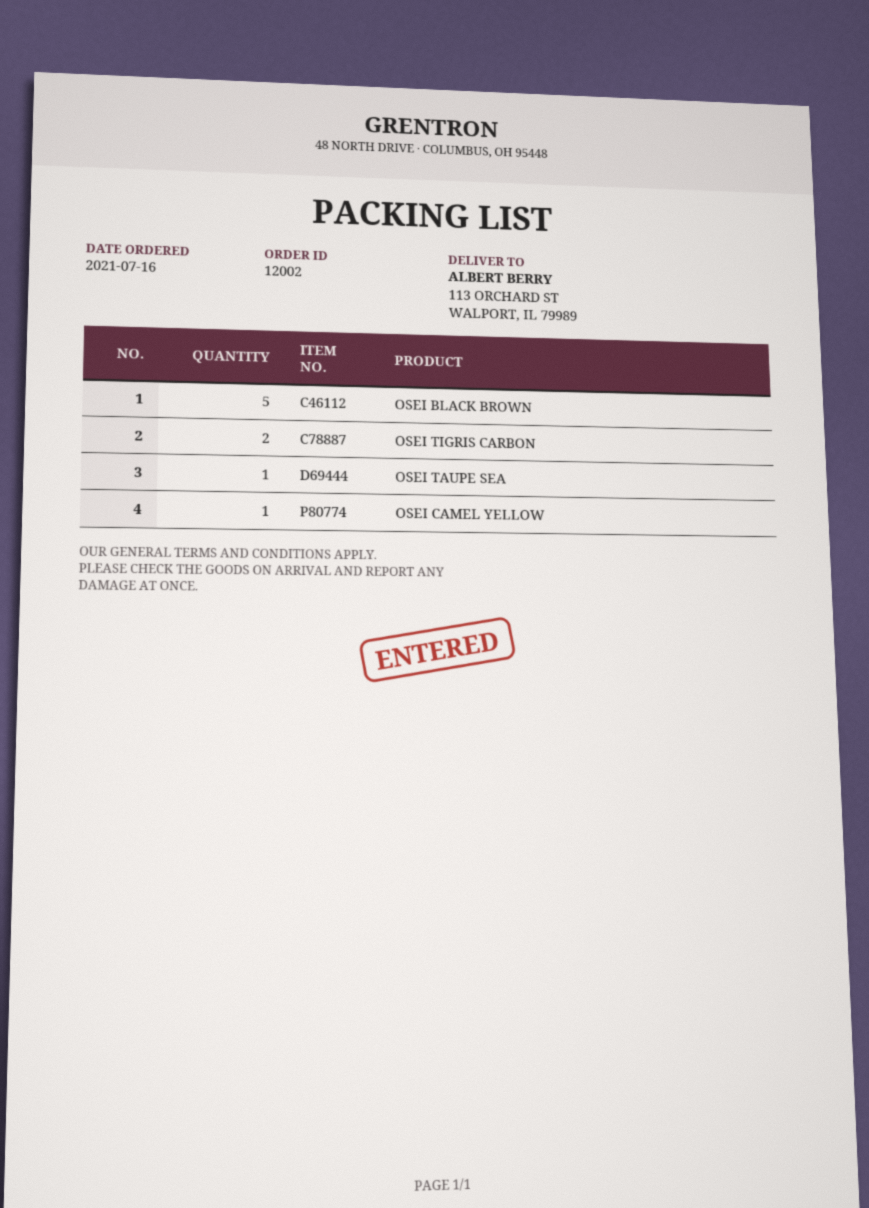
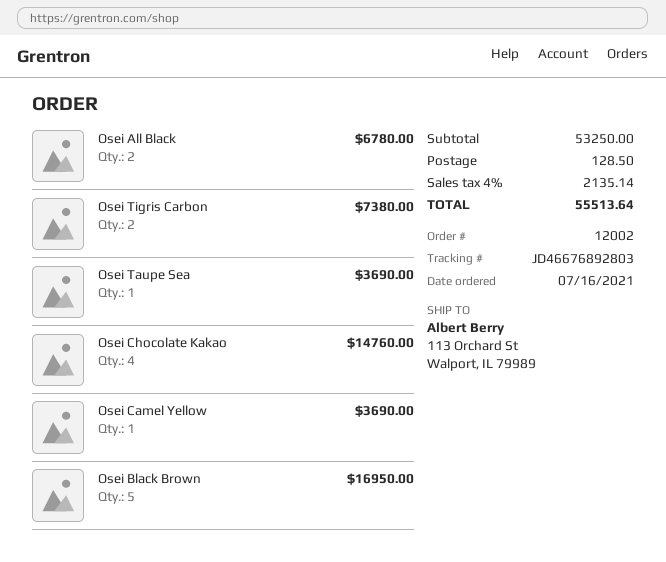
Osei All Black: none -> 2
Osei Chocolate Kakao: none -> 4

